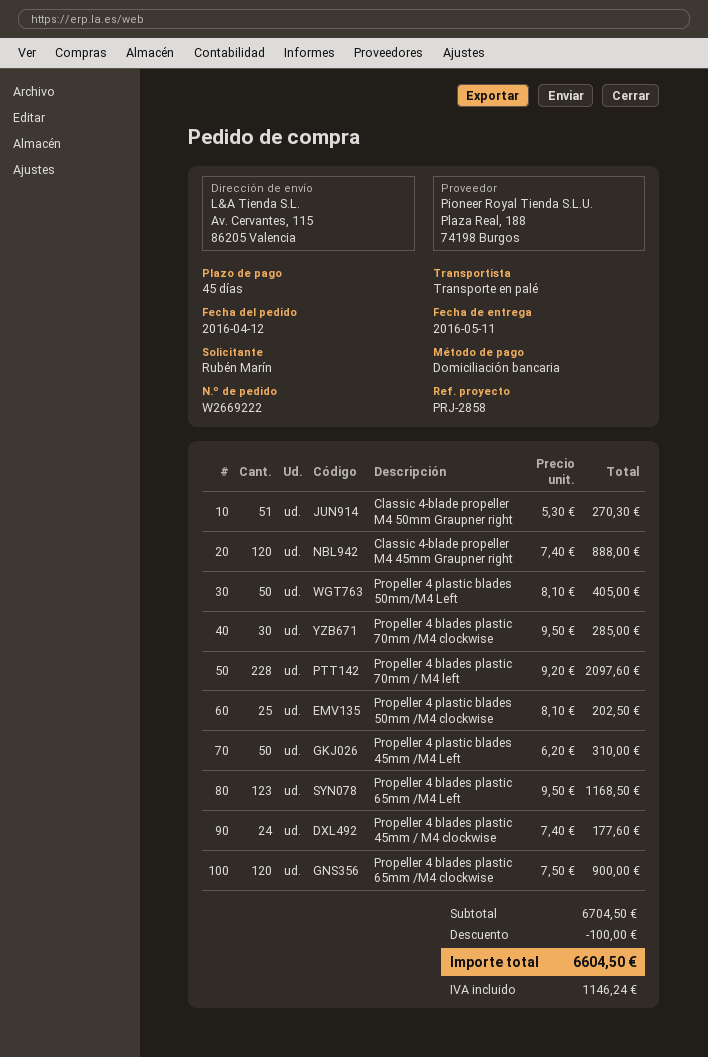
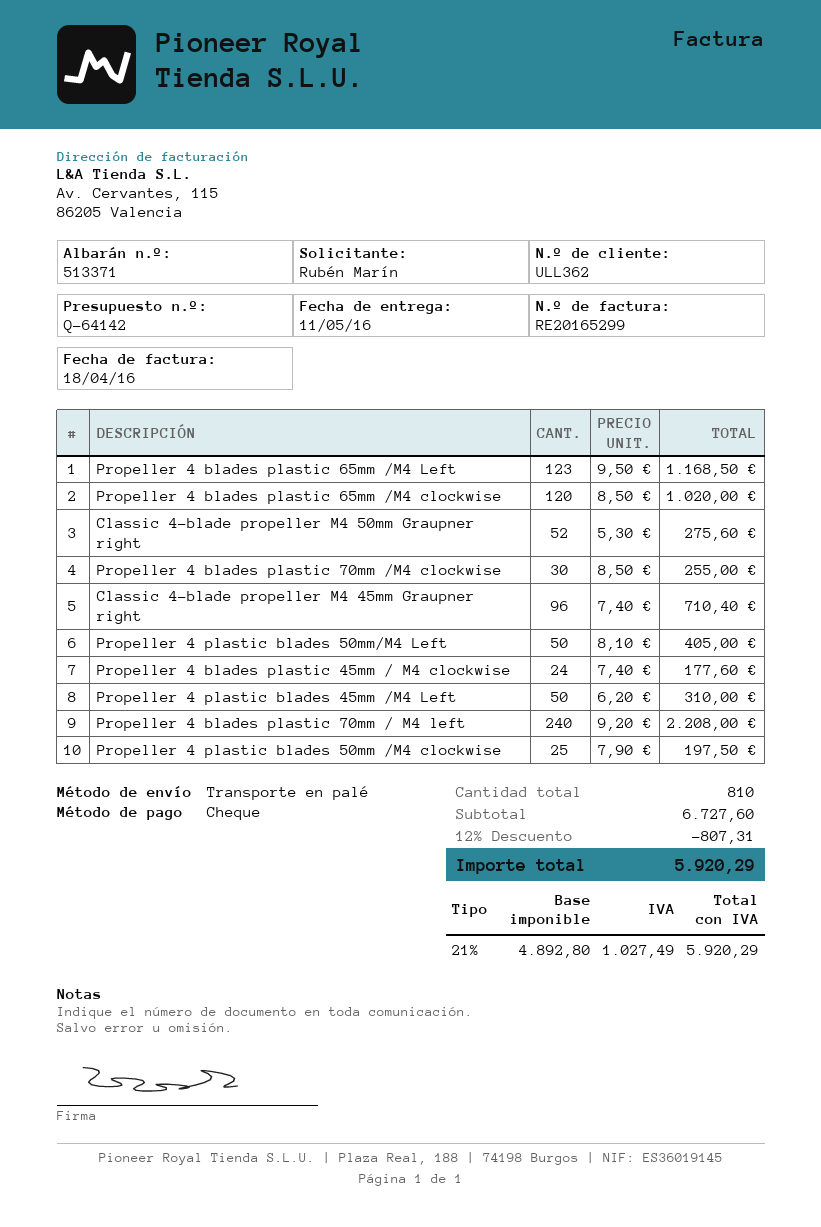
payment method: direct debit -> cheque
Classic 4-blade propeller M4 50mm Graupner right: 51 x 5.30 = 270.30 -> 52 x 5.30 = 275.60
Classic 4-blade propeller M4 45mm Graupner right: 120 x 7.40 = 888.00 -> 96 x 7.40 = 710.40
Propeller 4 blades plastic 70mm /M4 clockwise: 30 x 9.50 = 285.00 -> 30 x 8.50 = 255.00
Propeller 4 blades plastic 70mm / M4 left: 228 x 9.20 = 2097.60 -> 240 x 9.20 = 2208.00
Propeller 4 plastic blades 50mm /M4 clockwise: 25 x 8.10 = 202.50 -> 25 x 7.90 = 197.50
Propeller 4 blades plastic 65mm /M4 clockwise: 120 x 7.50 = 900.00 -> 120 x 8.50 = 1020.00
subtotal: 6704.50 -> 6727.60
discount: 100.00 -> 807.31
tax: 1146.24 -> 1027.49
total: 6604.50 -> 5920.29

